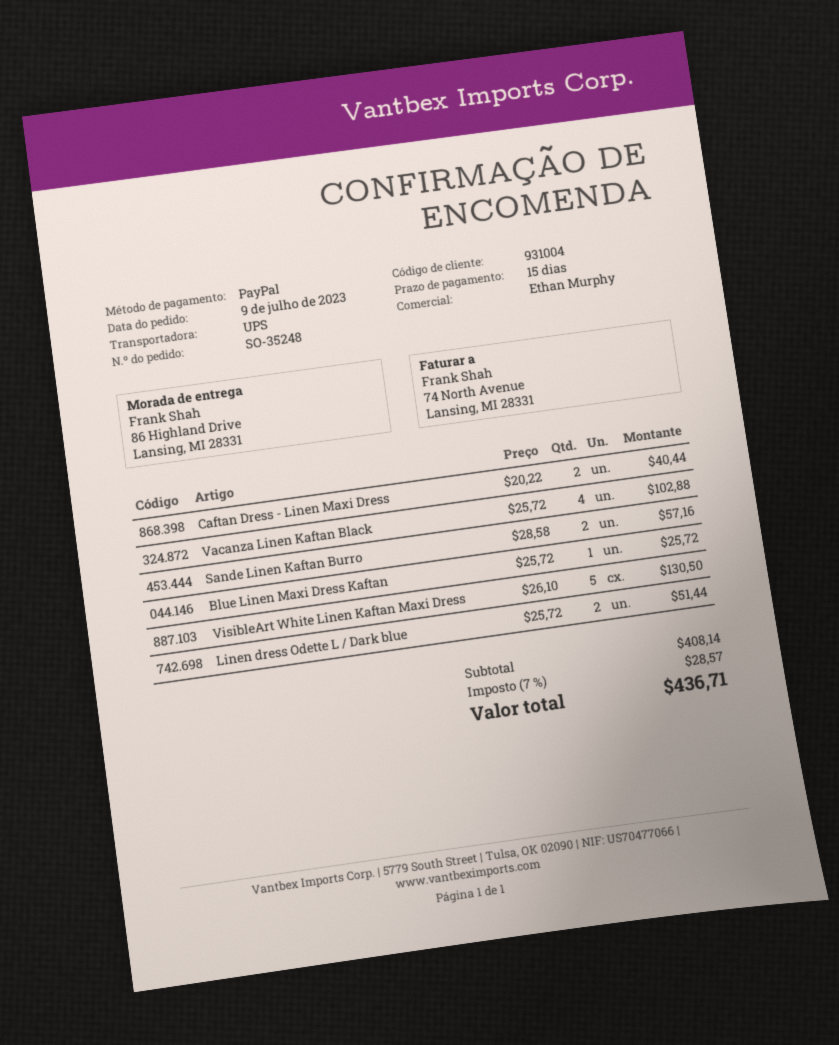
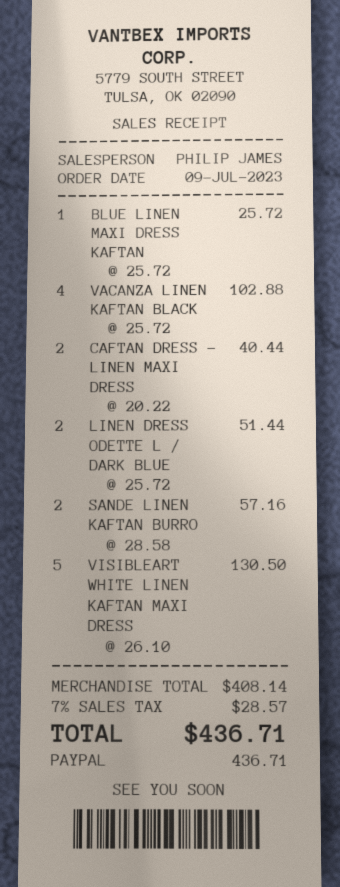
sales rep: Ethan Murphy -> PHILIP JAMES

